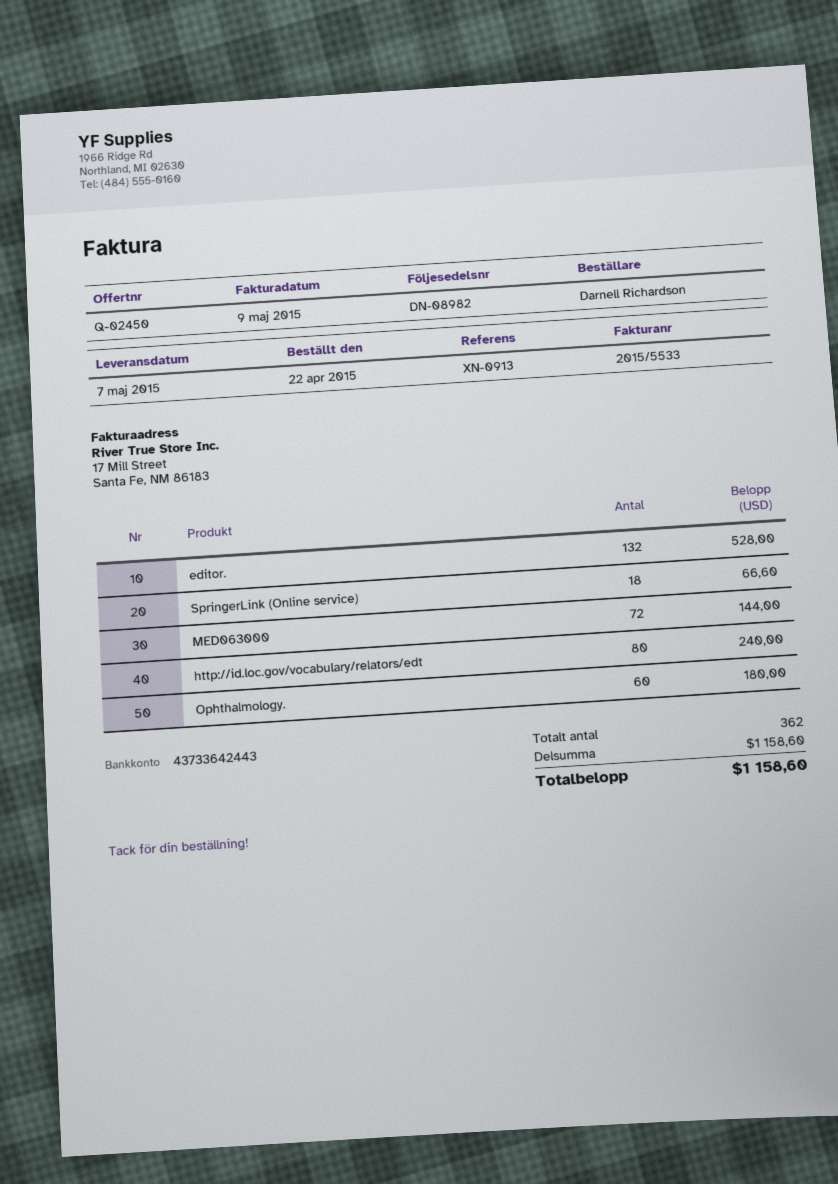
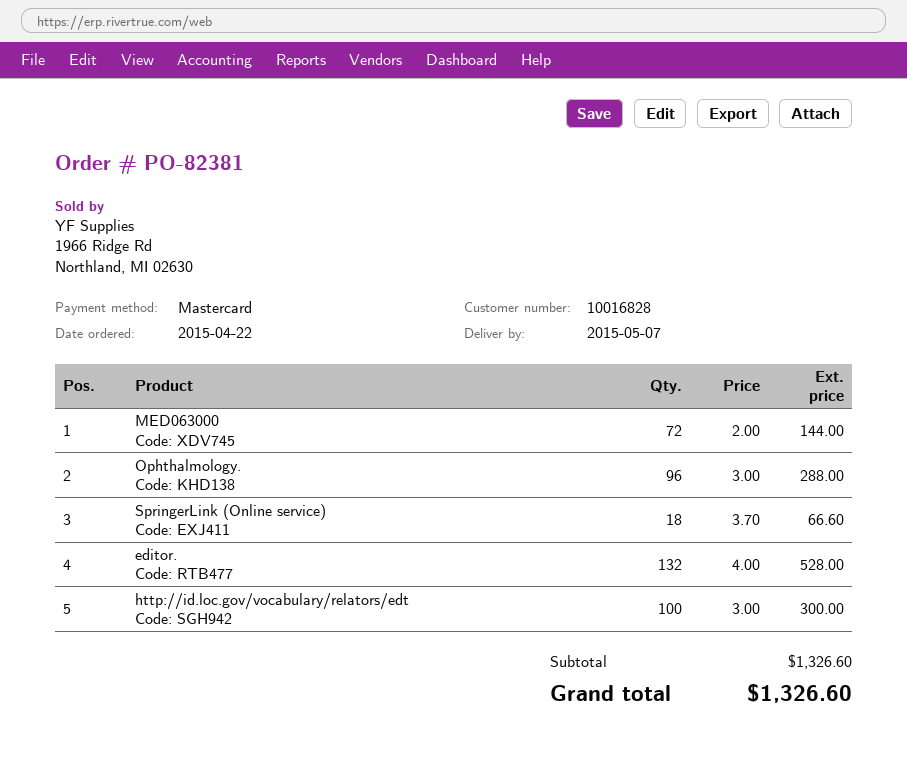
http://id.loc.gov/vocabulary/relators/edt: 80 for 240.00 -> 100 for 300.00
Ophthalmology.: 60 for 180.00 -> 96 for 288.00
subtotal: 1158.60 -> 1326.60
total: 1158.60 -> 1326.60

